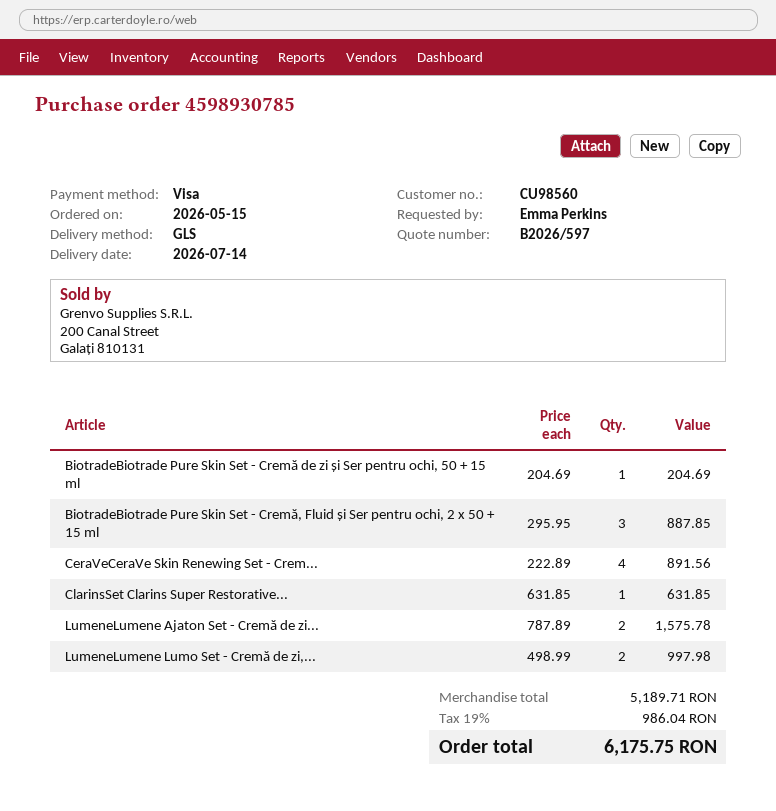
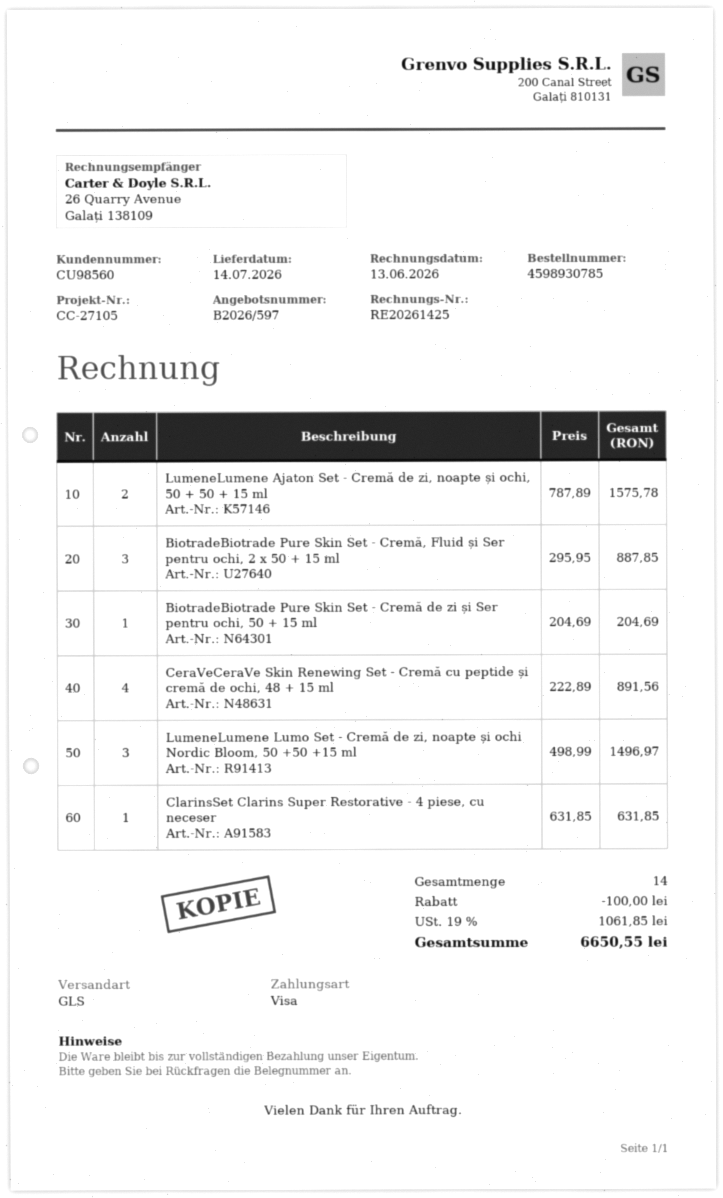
LumeneLumene Lumo Set - Cremă de zi,...: 2 x 498.99 = 997.98 -> 3 x 498.99 = 1496.97
discount: none -> 100.00
tax: 19% = 986.04 -> 19% = 1061.85
total: 6175.75 -> 6650.55

